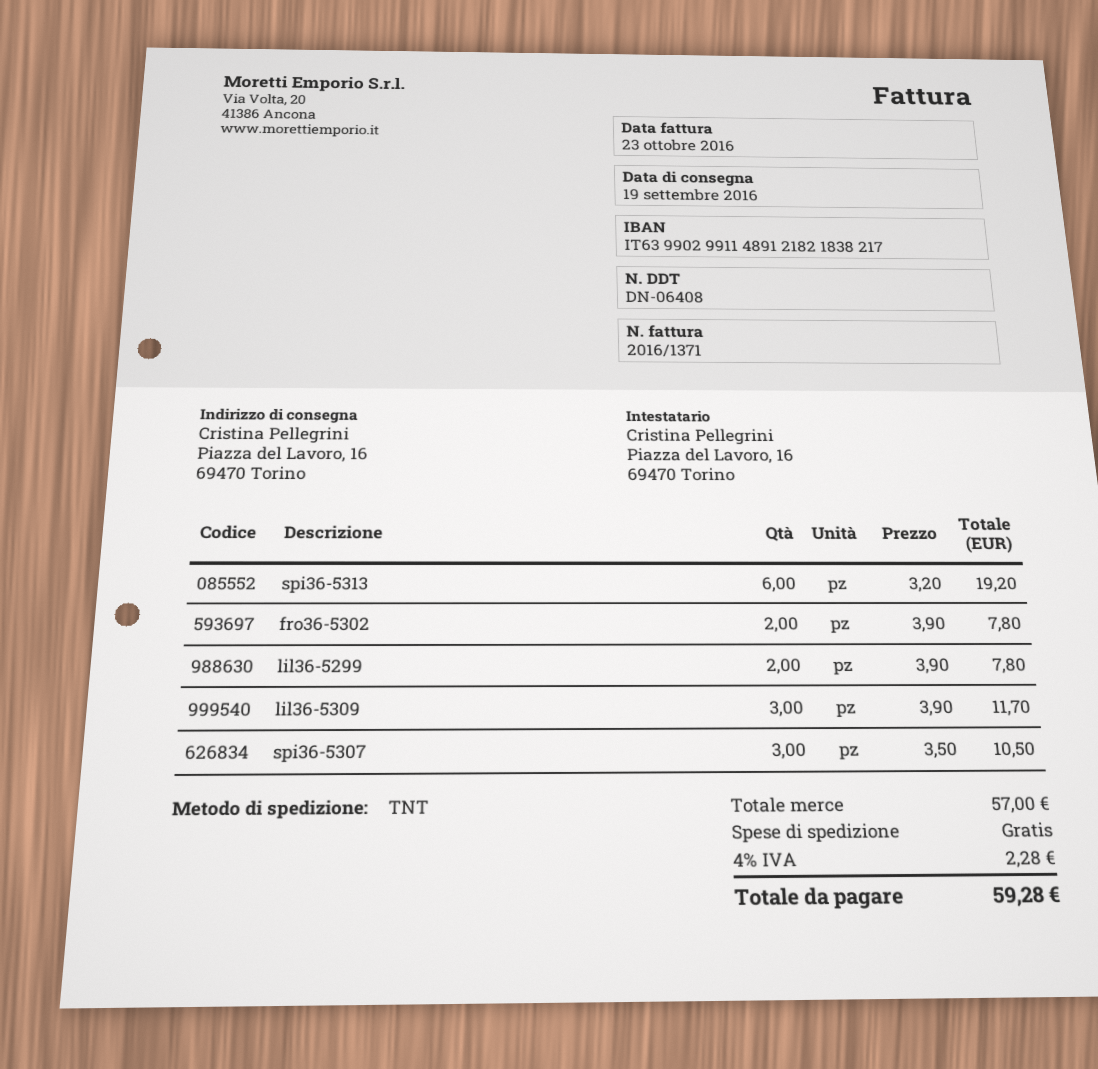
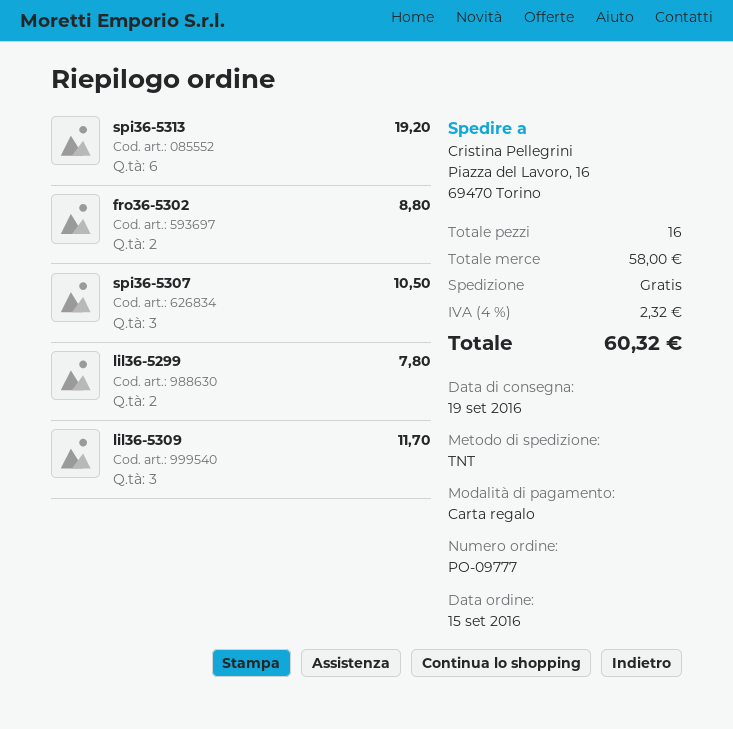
fro36-5302: 2 for 7.80 -> 2 for 8.80
subtotal: 57.00 -> 58.00
tax: 4% = 2.28 -> 4% = 2.32
total: 59.28 -> 60.32

